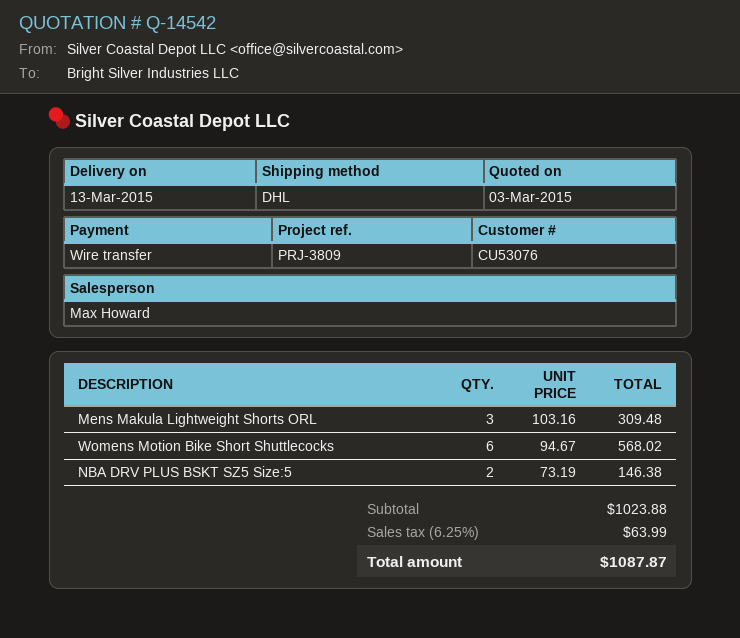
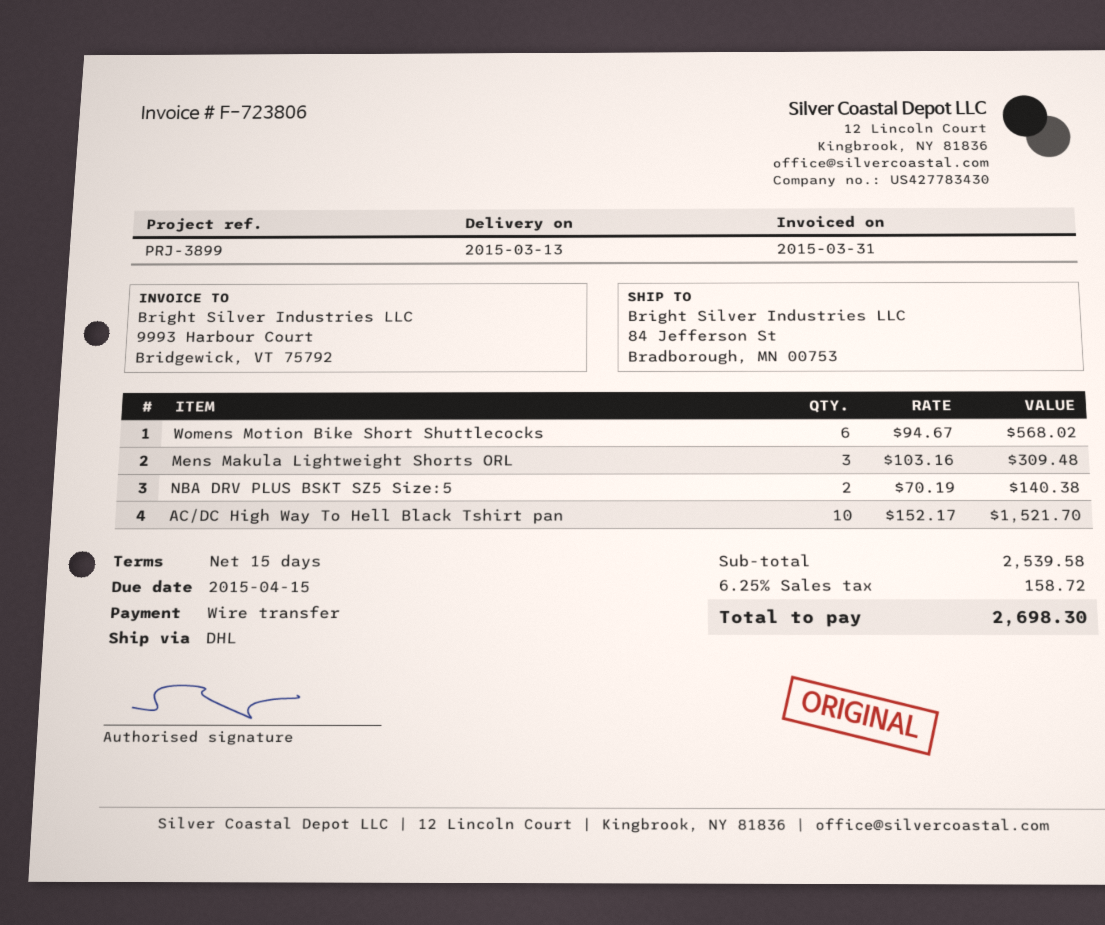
reference: PRJ-3809 -> PRJ-3899
NBA DRV PLUS BSKT SZ5 Size:5: 2 x 73.19 = 146.38 -> 2 x 70.19 = 140.38
AC/DC High Way To Hell Black Tshirt pan: none -> 10 x 152.17 = 1521.70
subtotal: 1023.88 -> 2539.58
tax: 6.25% = 63.99 -> 6.25% = 158.72
total: 1087.87 -> 2698.30

